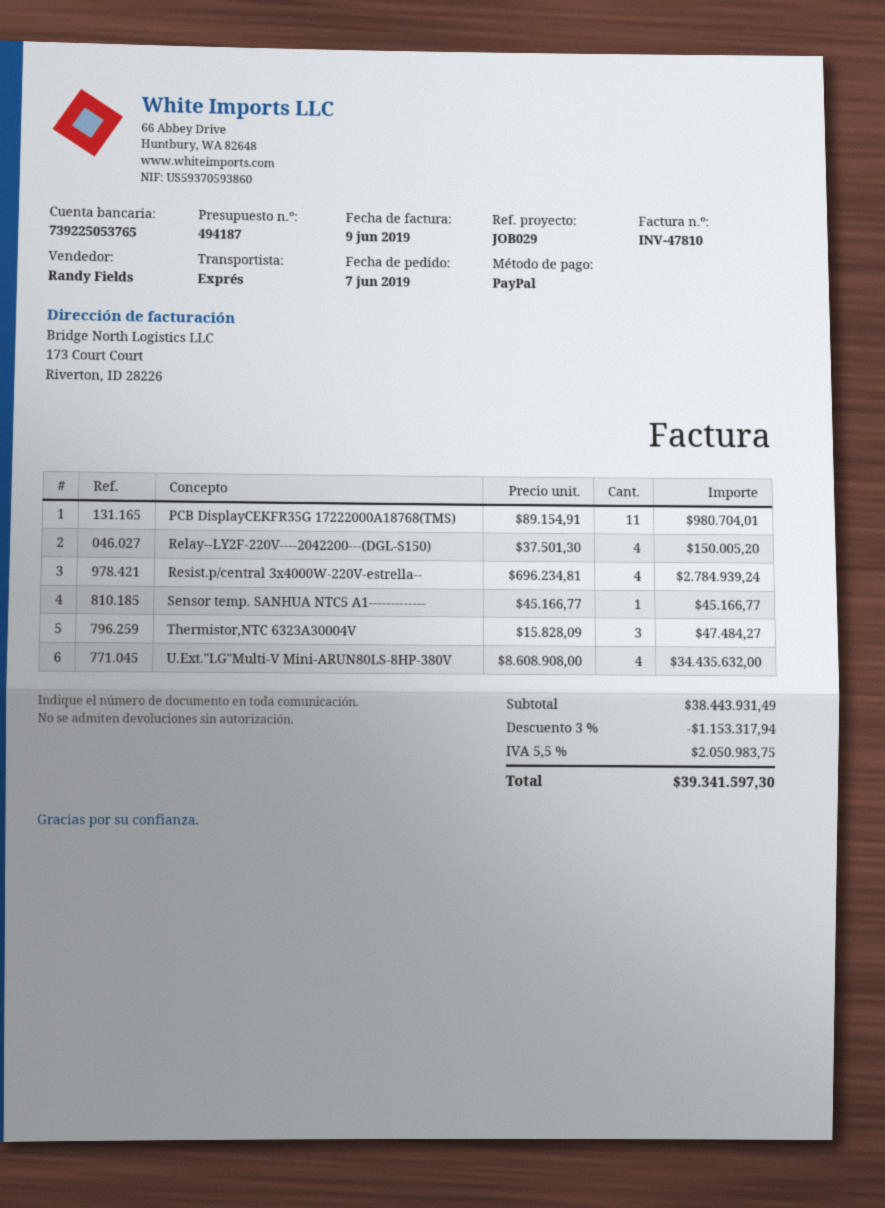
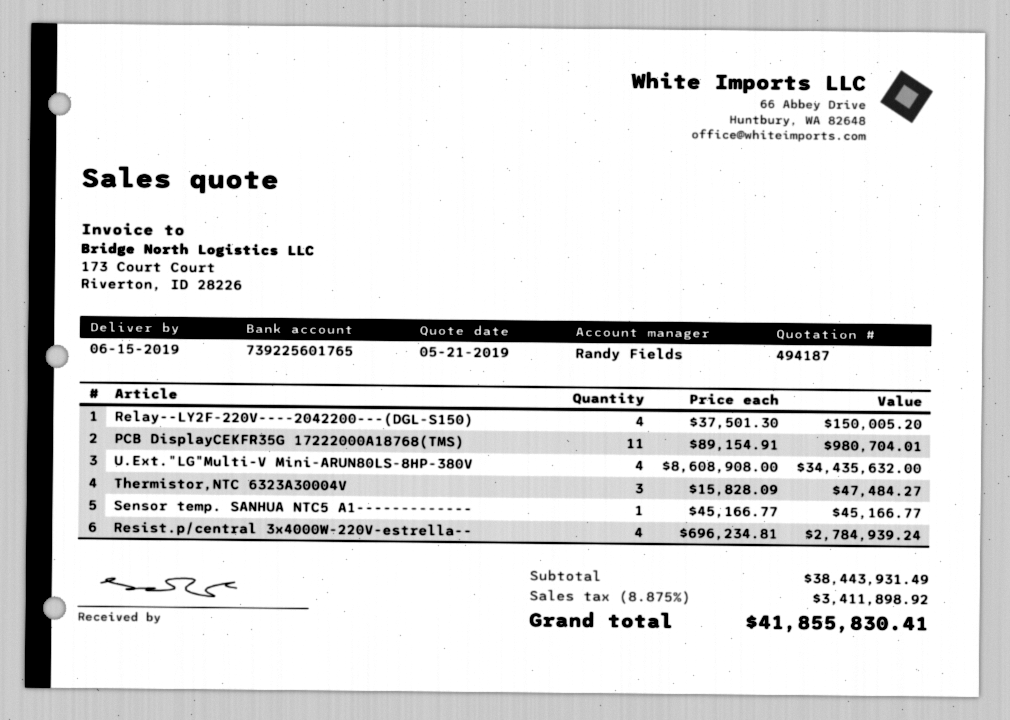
bank account: 739225053765 -> 739225601765
discount: 3% = 1153317.94 -> none
tax: 5.5% = 2050983.75 -> 8.875% = 3411898.92
total: 39341597.30 -> 41855830.41

